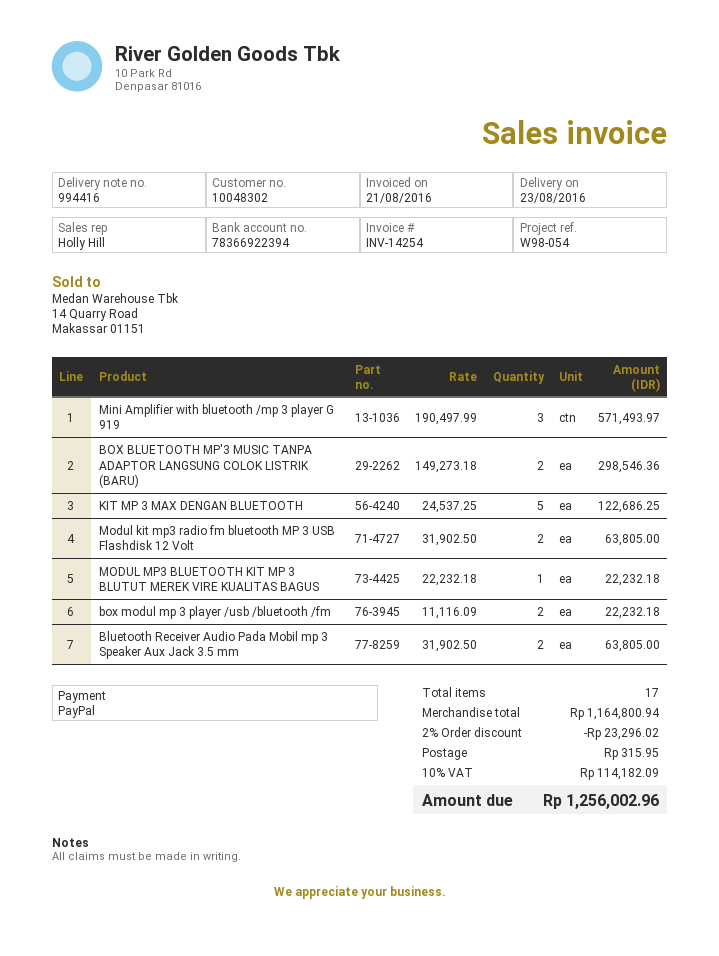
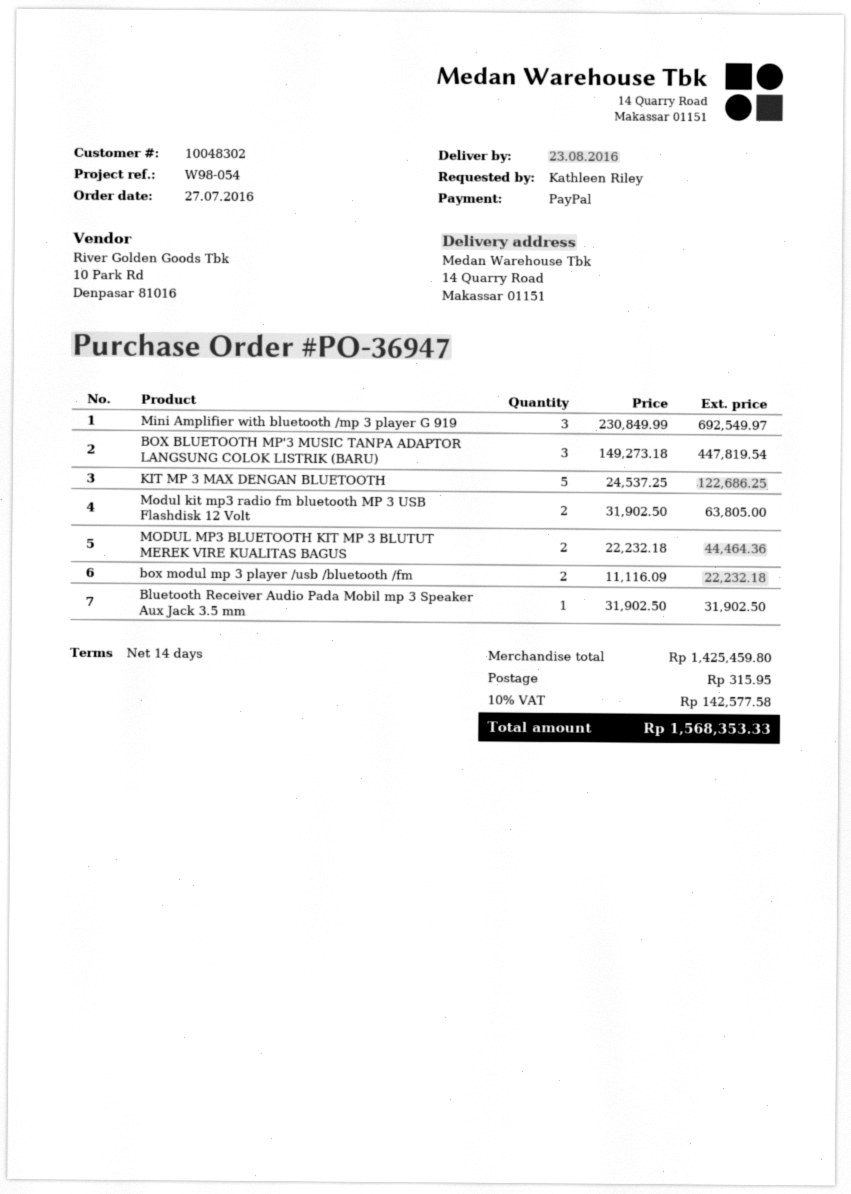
Mini Amplifier with bluetooth /mp 3 player G 919: 3 x 190497.99 = 571493.97 -> 3 x 230849.99 = 692549.97
BOX BLUETOOTH MP'3 MUSIC TANPA ADAPTOR LANGSUNG COLOK LISTRIK (BARU): 2 x 149273.18 = 298546.36 -> 3 x 149273.18 = 447819.54
MODUL MP3 BLUETOOTH KIT MP 3 BLUTUT MEREK VIRE KUALITAS BAGUS: 1 x 22232.18 = 22232.18 -> 2 x 22232.18 = 44464.36
Bluetooth Receiver Audio Pada Mobil mp 3 Speaker Aux Jack 3.5 mm: 2 x 31902.50 = 63805.00 -> 1 x 31902.50 = 31902.50
subtotal: 1164800.94 -> 1425459.80
discount: 2% = 23296.02 -> none
tax: 10% = 114182.09 -> 10% = 142577.58
total: 1256002.96 -> 1568353.33

